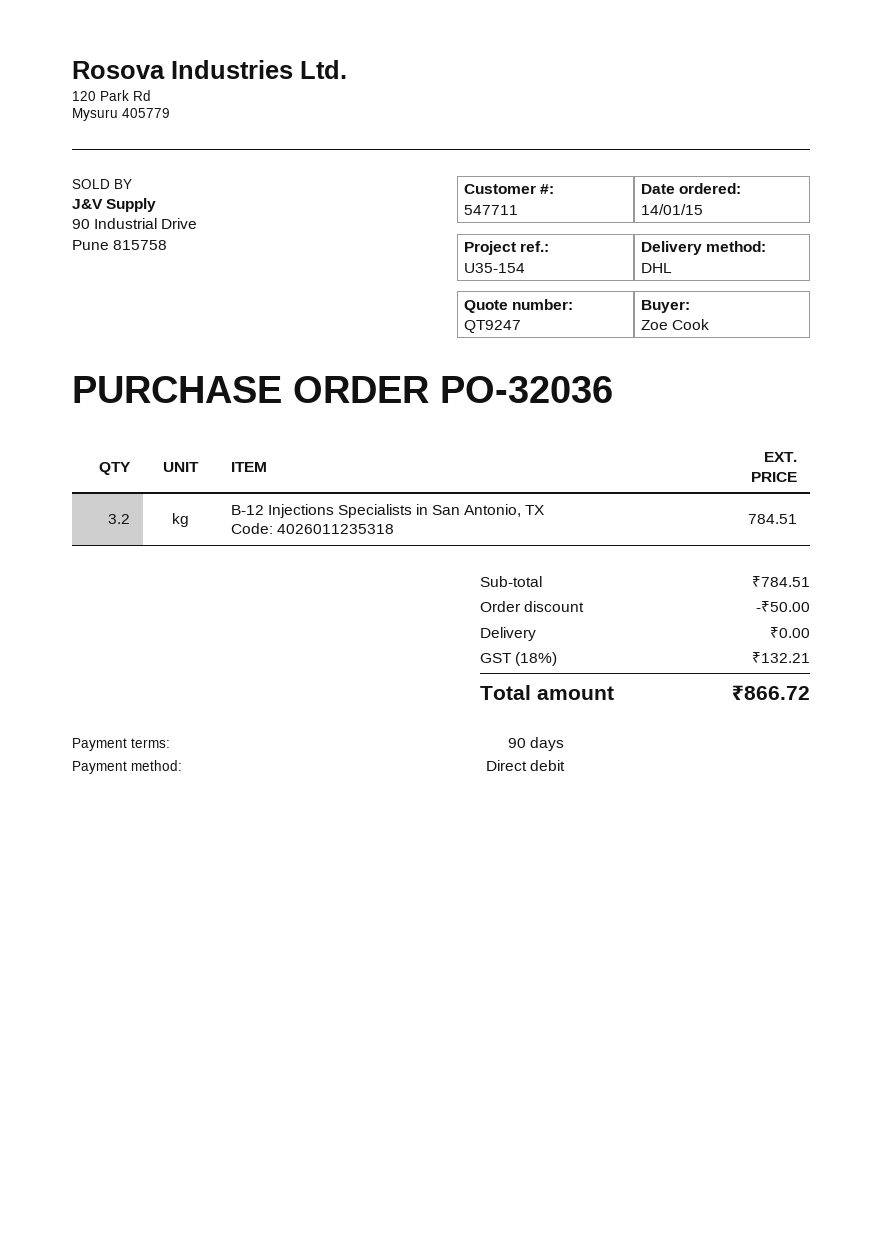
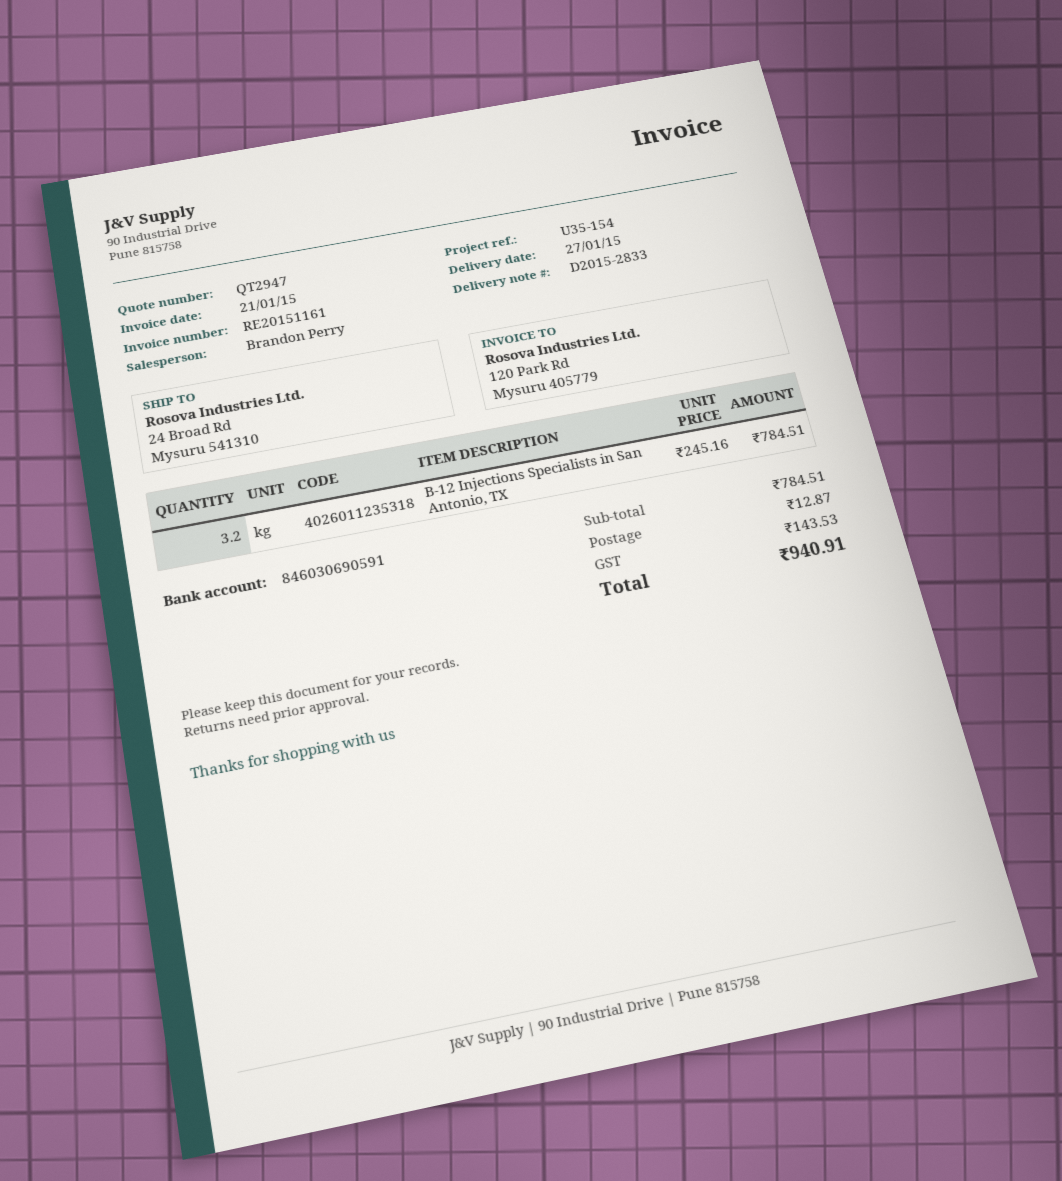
quote number: QT9247 -> QT2947
discount: 50.00 -> none
shipping: 0.00 -> 12.87
tax: 132.21 -> 143.53
total: 866.72 -> 940.91

